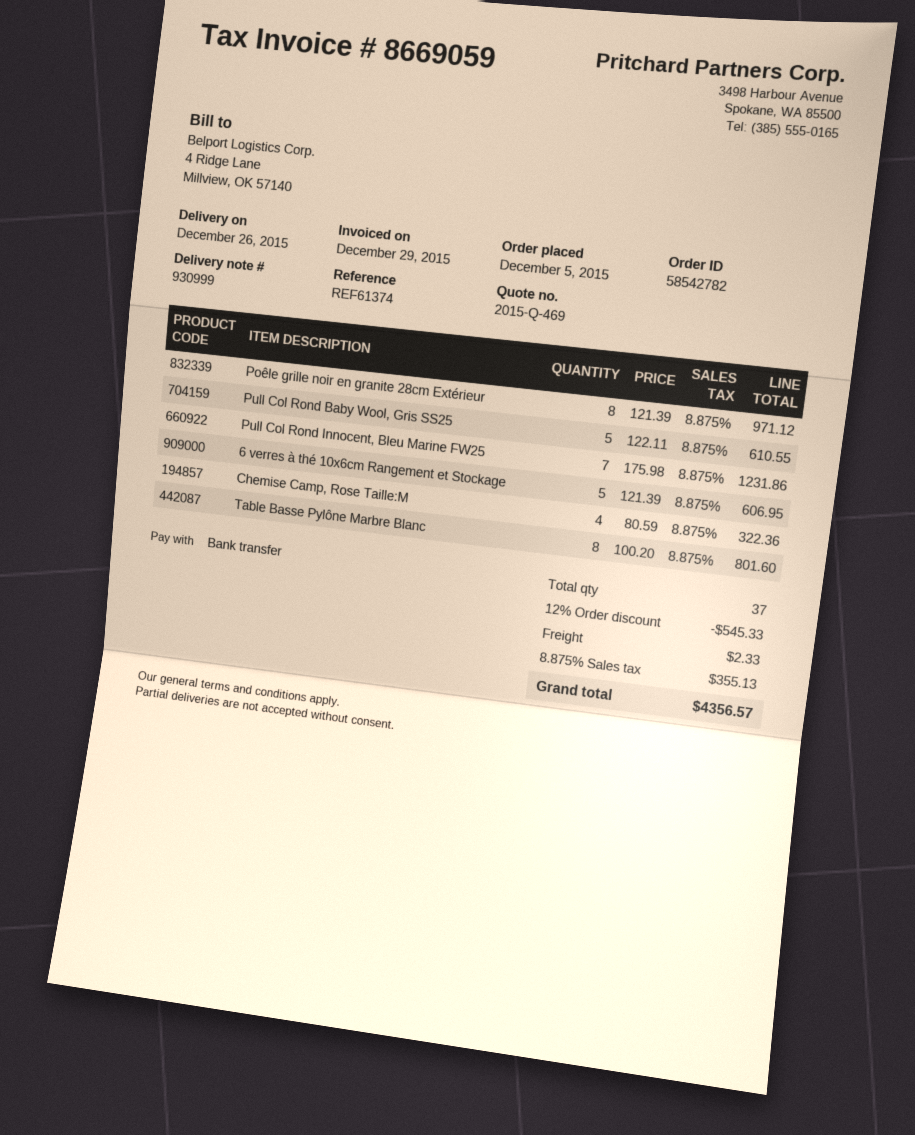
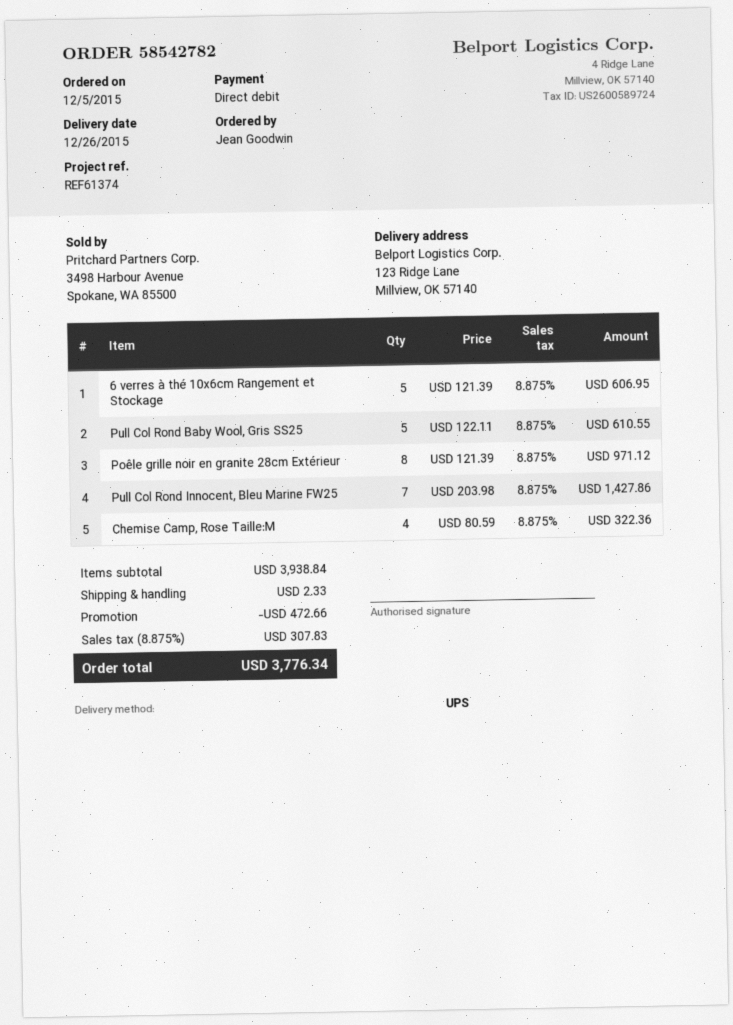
payment method: bank transfer -> direct debit
Pull Col Rond Innocent, Bleu Marine FW25: 7 x 175.98 = 1231.86 -> 7 x 203.98 = 1427.86
Table Basse Pylône Marbre Blanc: 8 x 100.20 = 801.60 -> none
discount: 545.33 -> 472.66
tax: 8.875% = 355.13 -> 8.875% = 307.83
total: 4356.57 -> 3776.34

